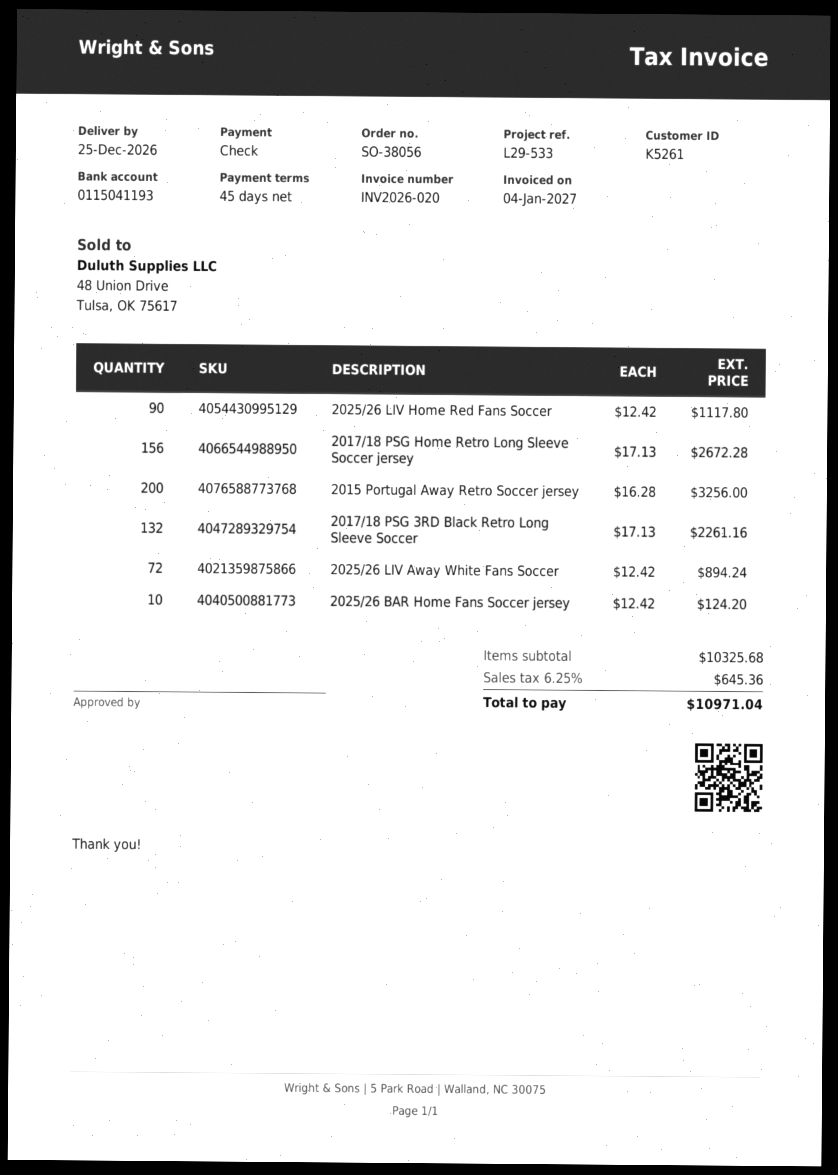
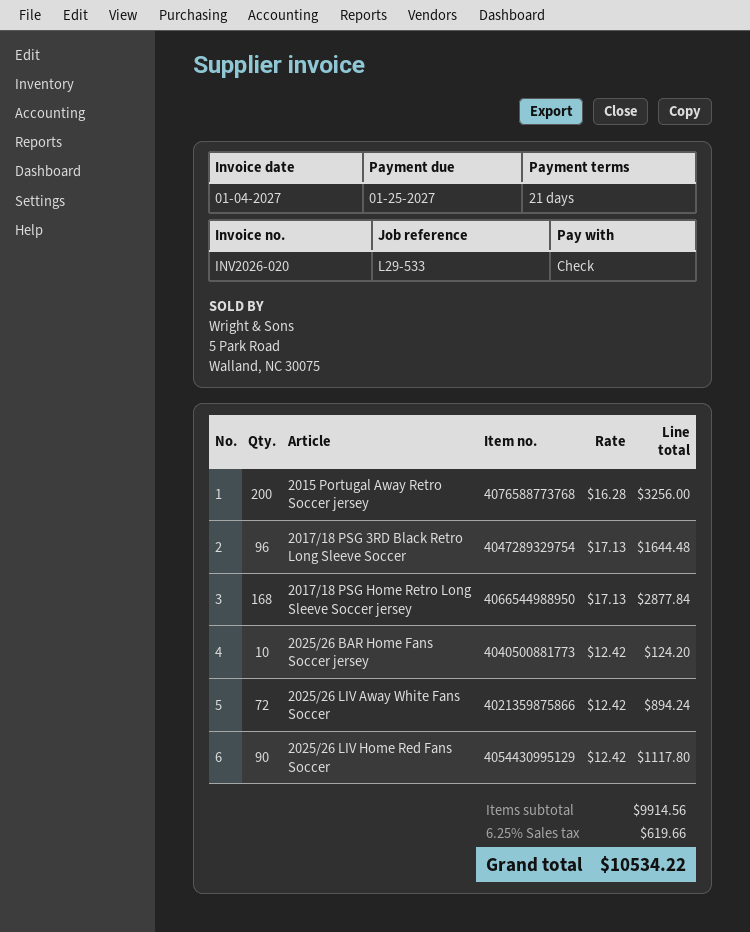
payment terms: 45 days -> 21 days
2017/18 PSG Home Retro Long Sleeve Soccer jersey: 156 x 17.13 = 2672.28 -> 168 x 17.13 = 2877.84
2017/18 PSG 3RD Black Retro Long Sleeve Soccer: 132 x 17.13 = 2261.16 -> 96 x 17.13 = 1644.48
subtotal: 10325.68 -> 9914.56
tax: 6.25% = 645.36 -> 6.25% = 619.66
total: 10971.04 -> 10534.22

